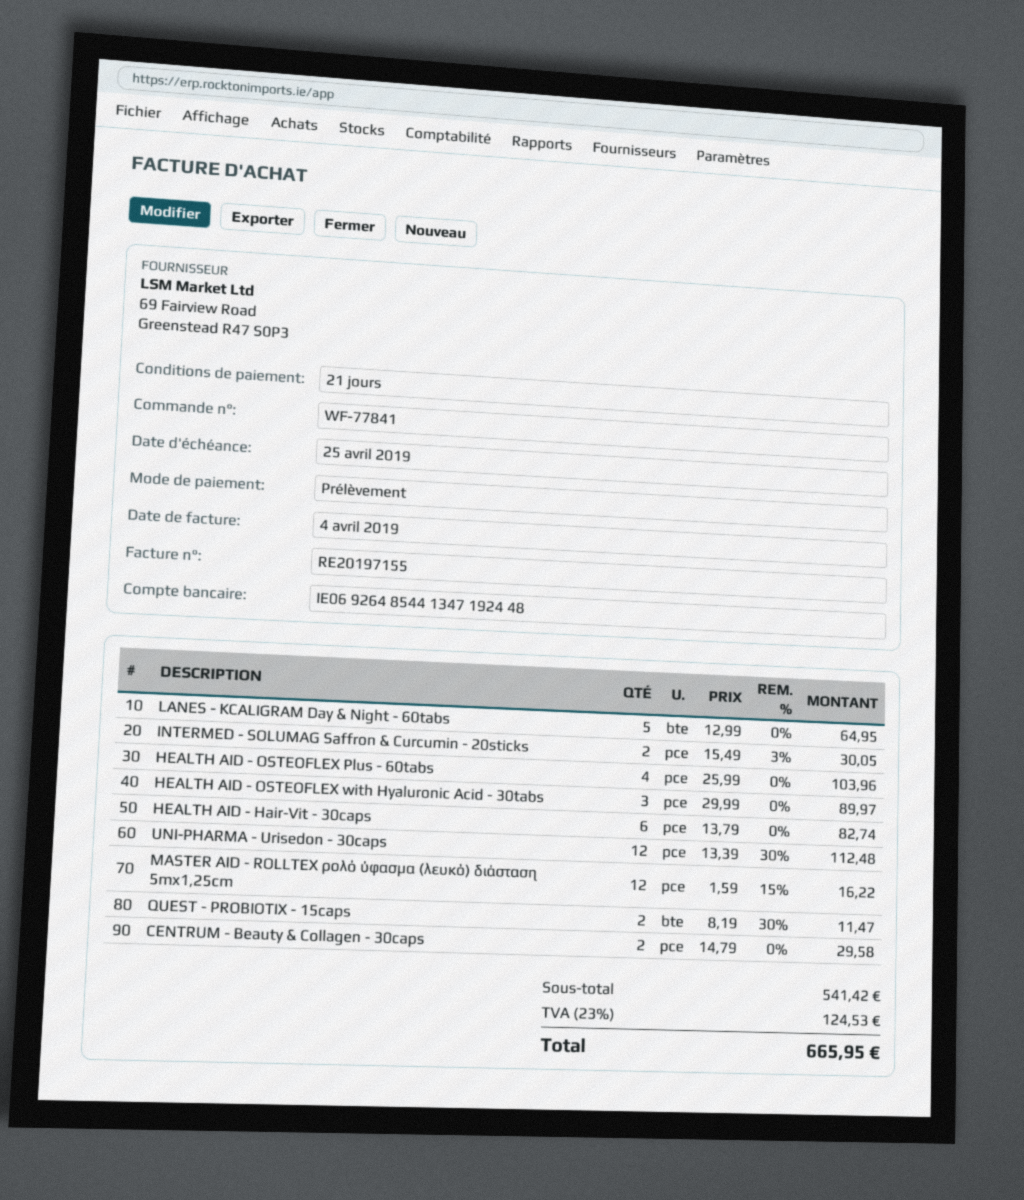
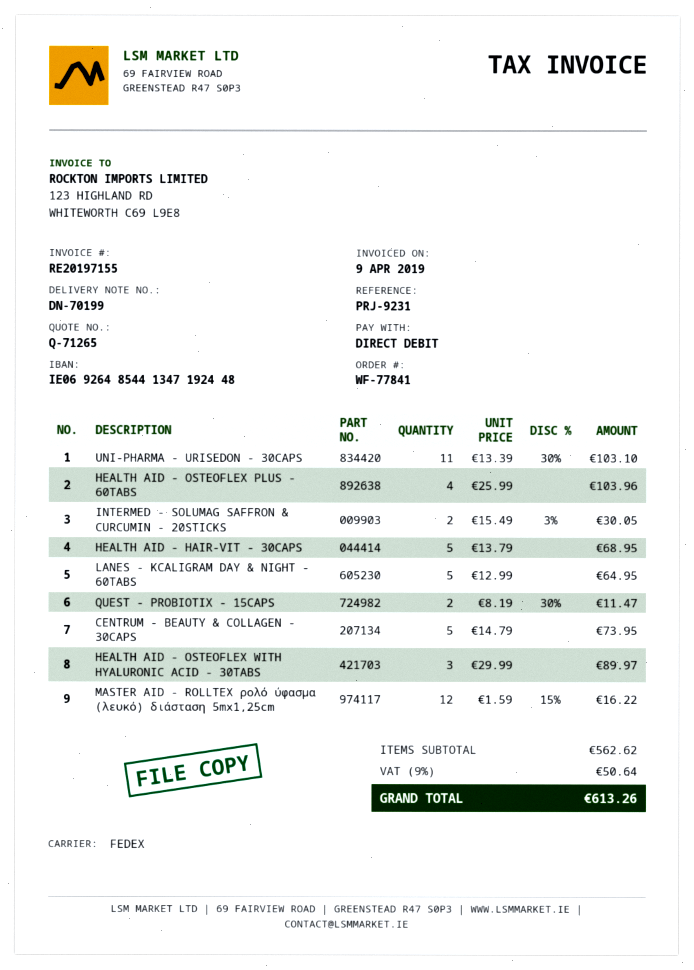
invoice date: 2019-04-04 -> 2019-04-09
HEALTH AID - Hair-Vit - 30caps: 6 x 13.79 = 82.74 -> 5 x 13.79 = 68.95
UNI-PHARMA - Urisedon - 30caps: 12 x 13.39 - 30% = 112.48 -> 11 x 13.39 - 30% = 103.10
CENTRUM - Beauty & Collagen - 30caps: 2 x 14.79 = 29.58 -> 5 x 14.79 = 73.95
subtotal: 541.42 -> 562.62
tax: 23% = 124.53 -> 9% = 50.64
total: 665.95 -> 613.26

